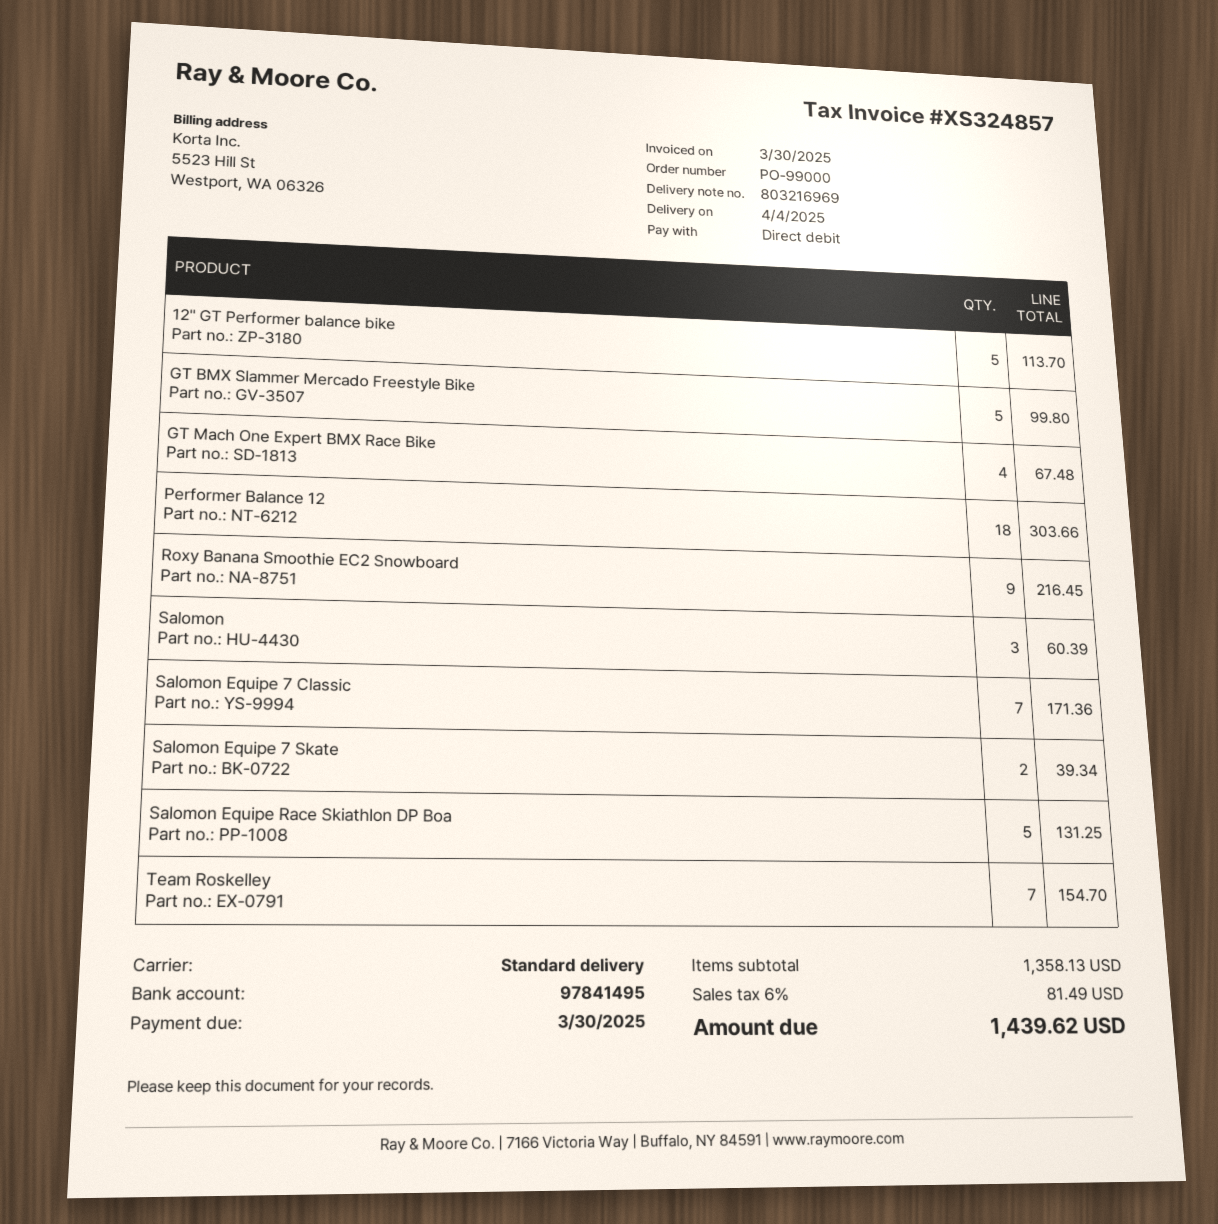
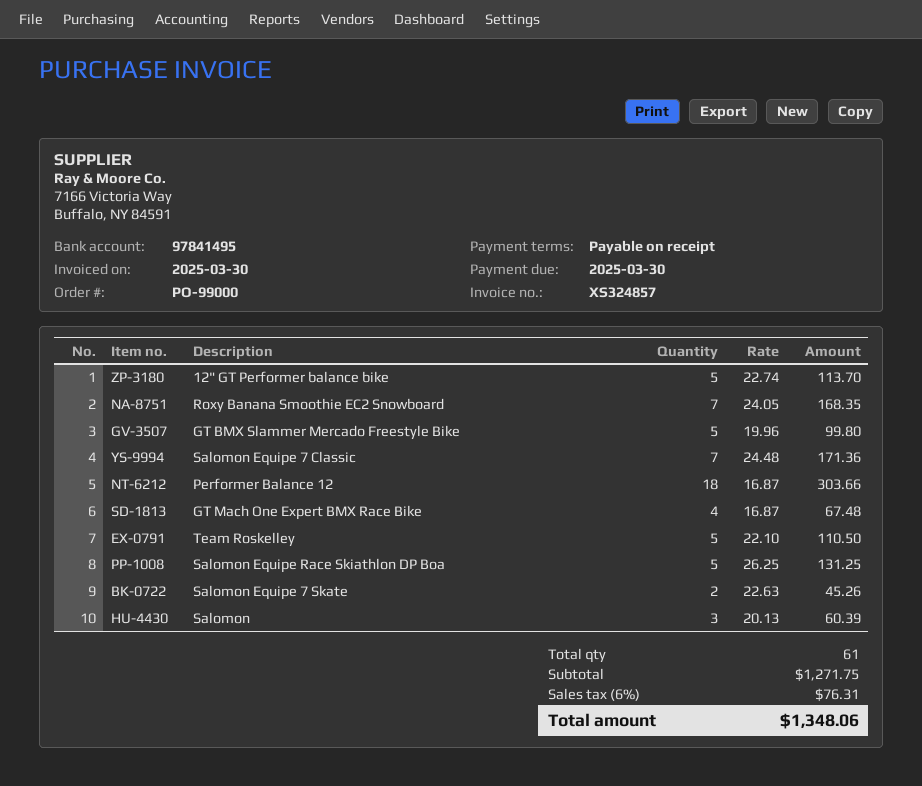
Roxy Banana Smoothie EC2 Snowboard: 9 for 216.45 -> 7 for 168.35
Salomon Equipe 7 Skate: 2 for 39.34 -> 2 for 45.26
Team Roskelley: 7 for 154.70 -> 5 for 110.50
subtotal: 1358.13 -> 1271.75
tax: 6% = 81.49 -> 6% = 76.31
total: 1439.62 -> 1348.06

